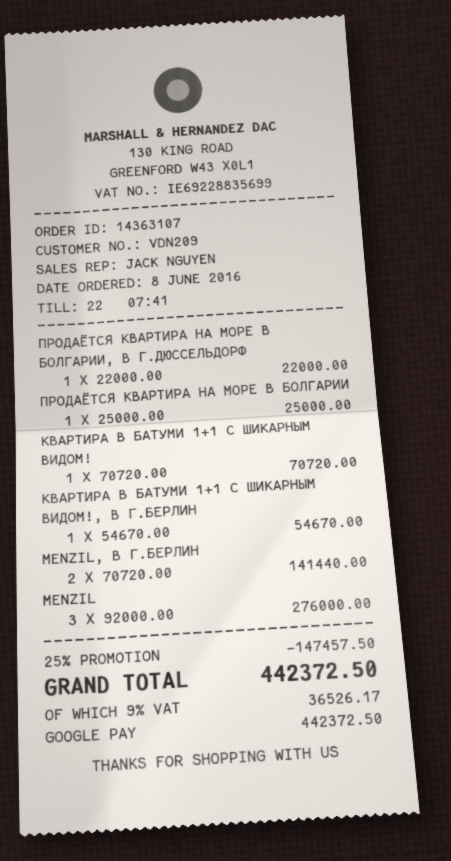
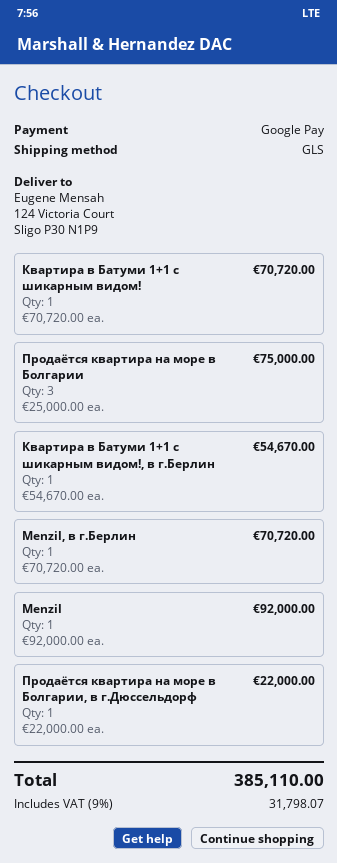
ПРОДАЁТСЯ КВАРТИРА НА МОРЕ В БОЛГАРИИ: 1 x 25000.00 = 25000.00 -> 3 x 25000.00 = 75000.00
MENZIL, В Г.БЕРЛИН: 2 x 70720.00 = 141440.00 -> 1 x 70720.00 = 70720.00
MENZIL: 3 x 92000.00 = 276000.00 -> 1 x 92000.00 = 92000.00
discount: 25% = 147457.50 -> none
tax: 9% = 36526.17 -> 9% = 31798.07
total: 442372.50 -> 385110.00

